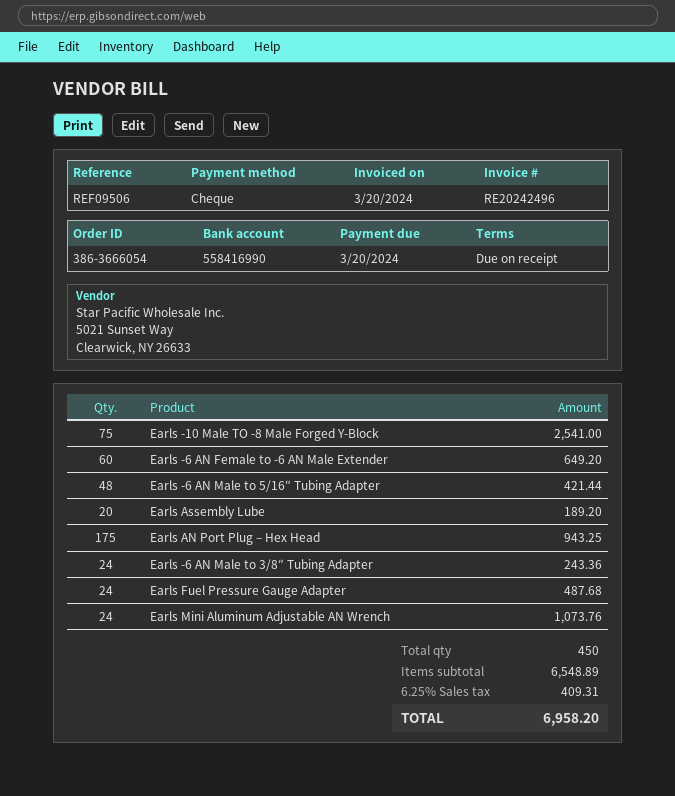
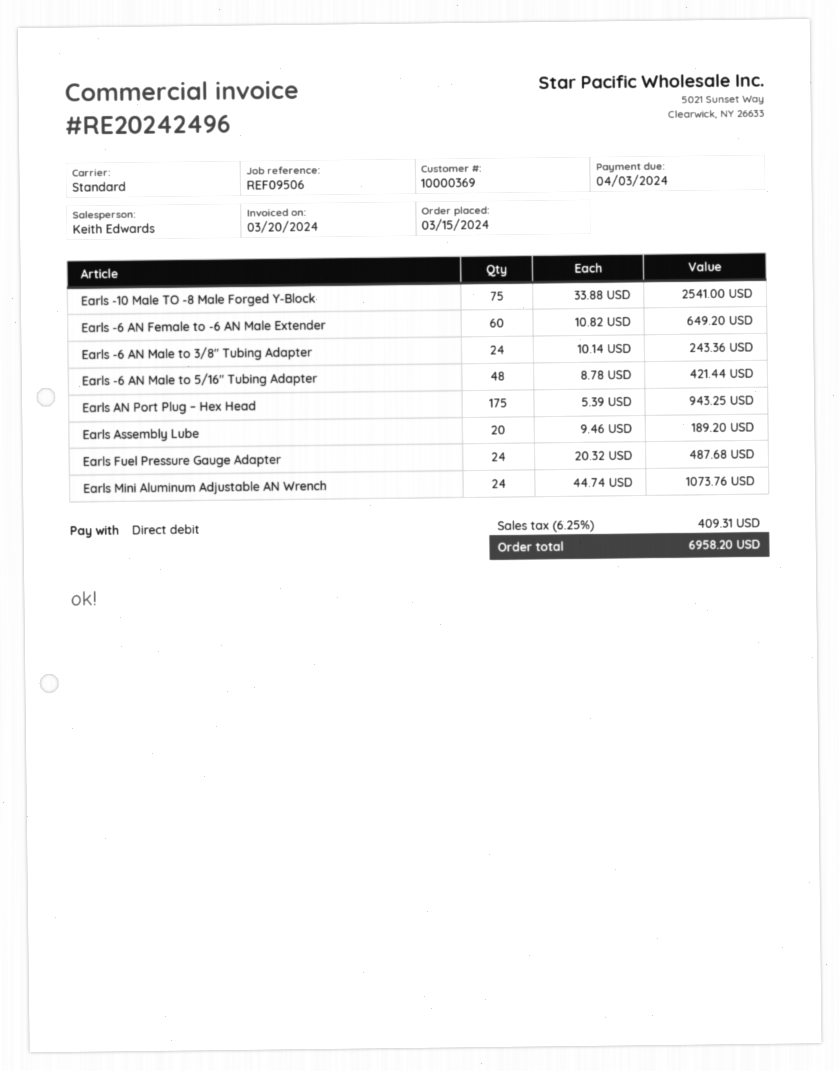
due date: 2024-03-20 -> 2024-04-03
payment method: cheque -> direct debit

